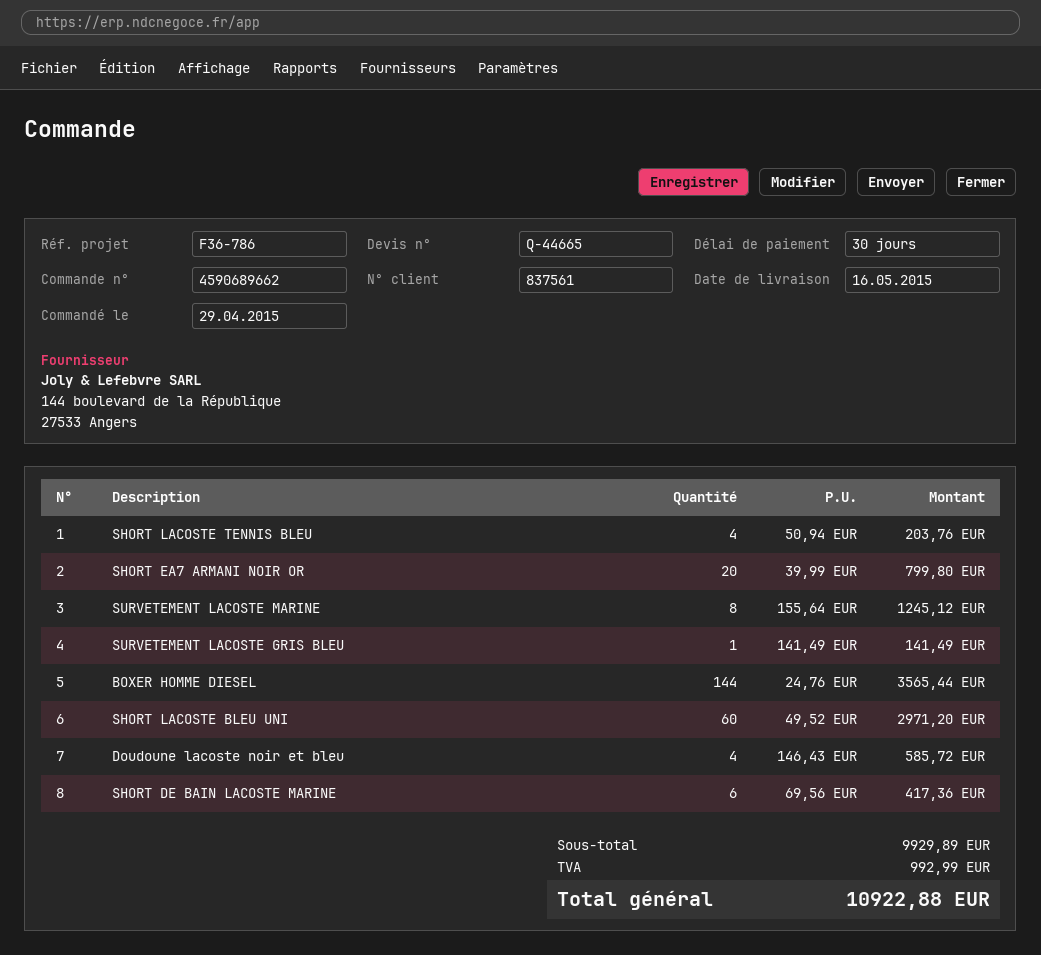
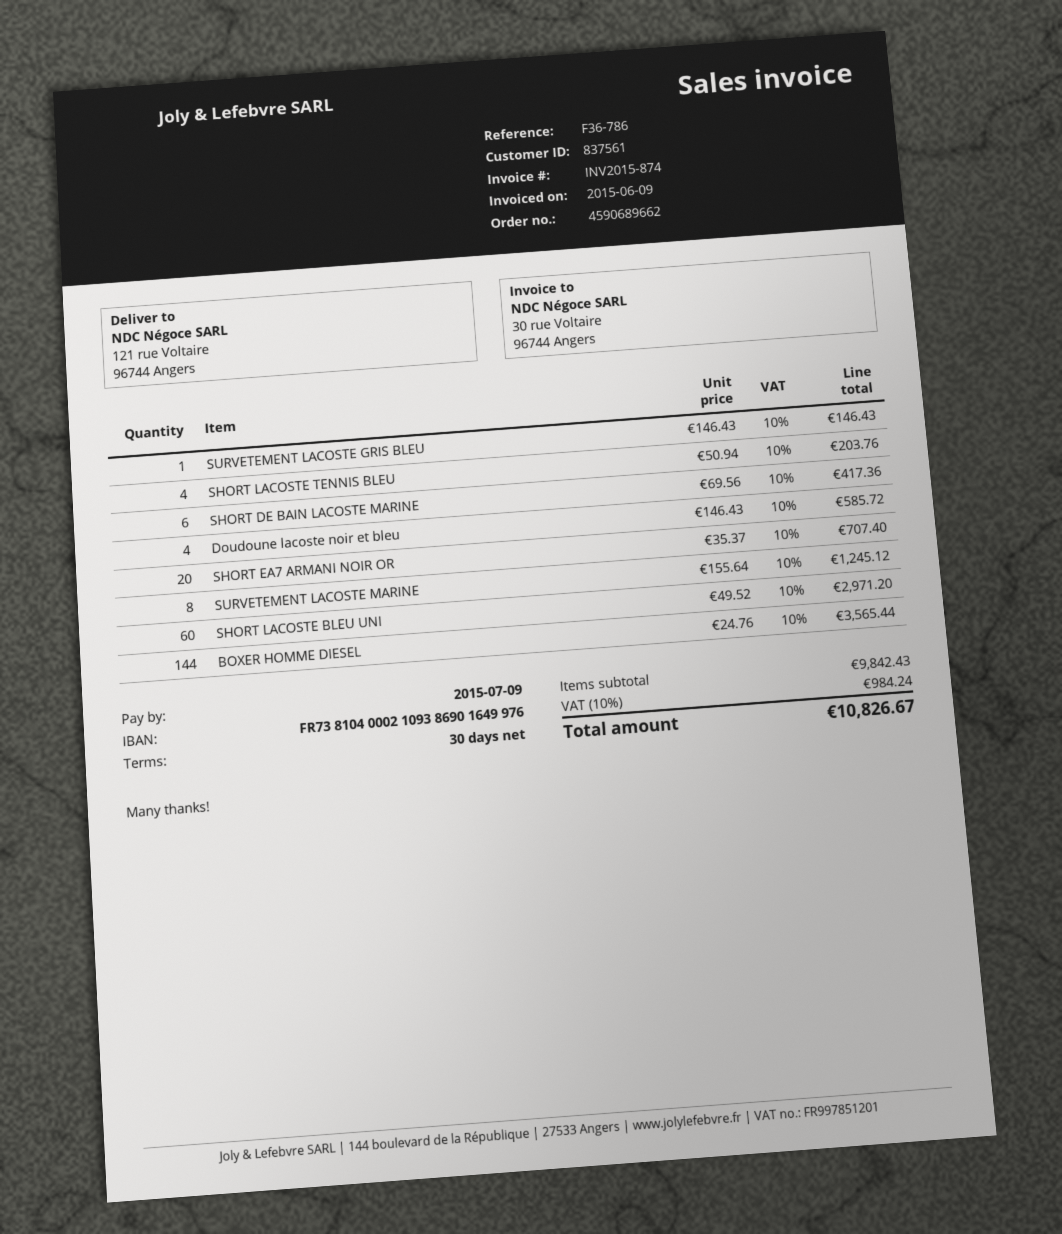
SHORT EA7 ARMANI NOIR OR: 20 x 39.99 = 799.80 -> 20 x 35.37 = 707.40
SURVETEMENT LACOSTE GRIS BLEU: 1 x 141.49 = 141.49 -> 1 x 146.43 = 146.43
subtotal: 9929.89 -> 9842.43
tax: 992.99 -> 984.24
total: 10922.88 -> 10826.67

